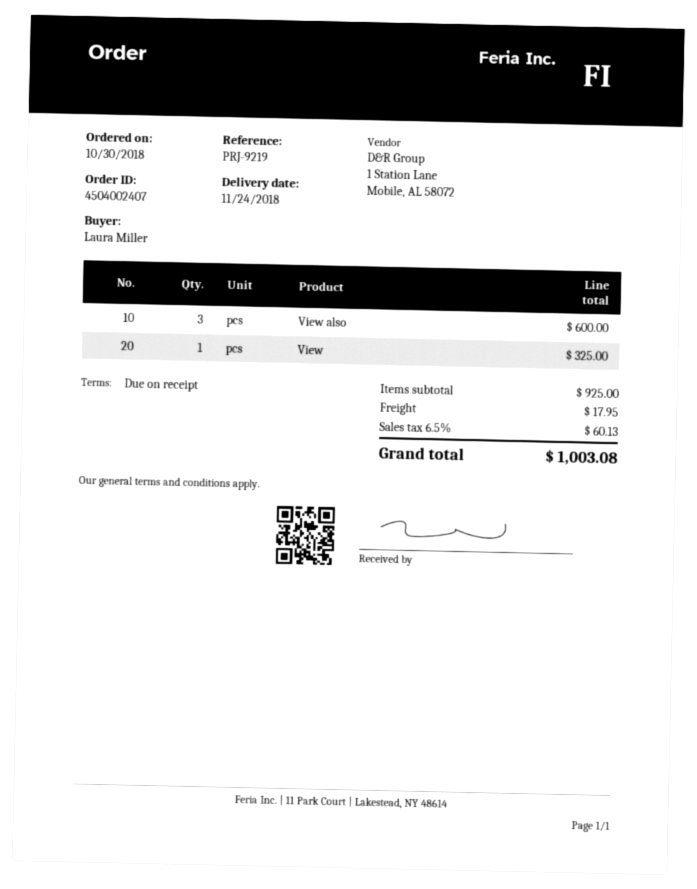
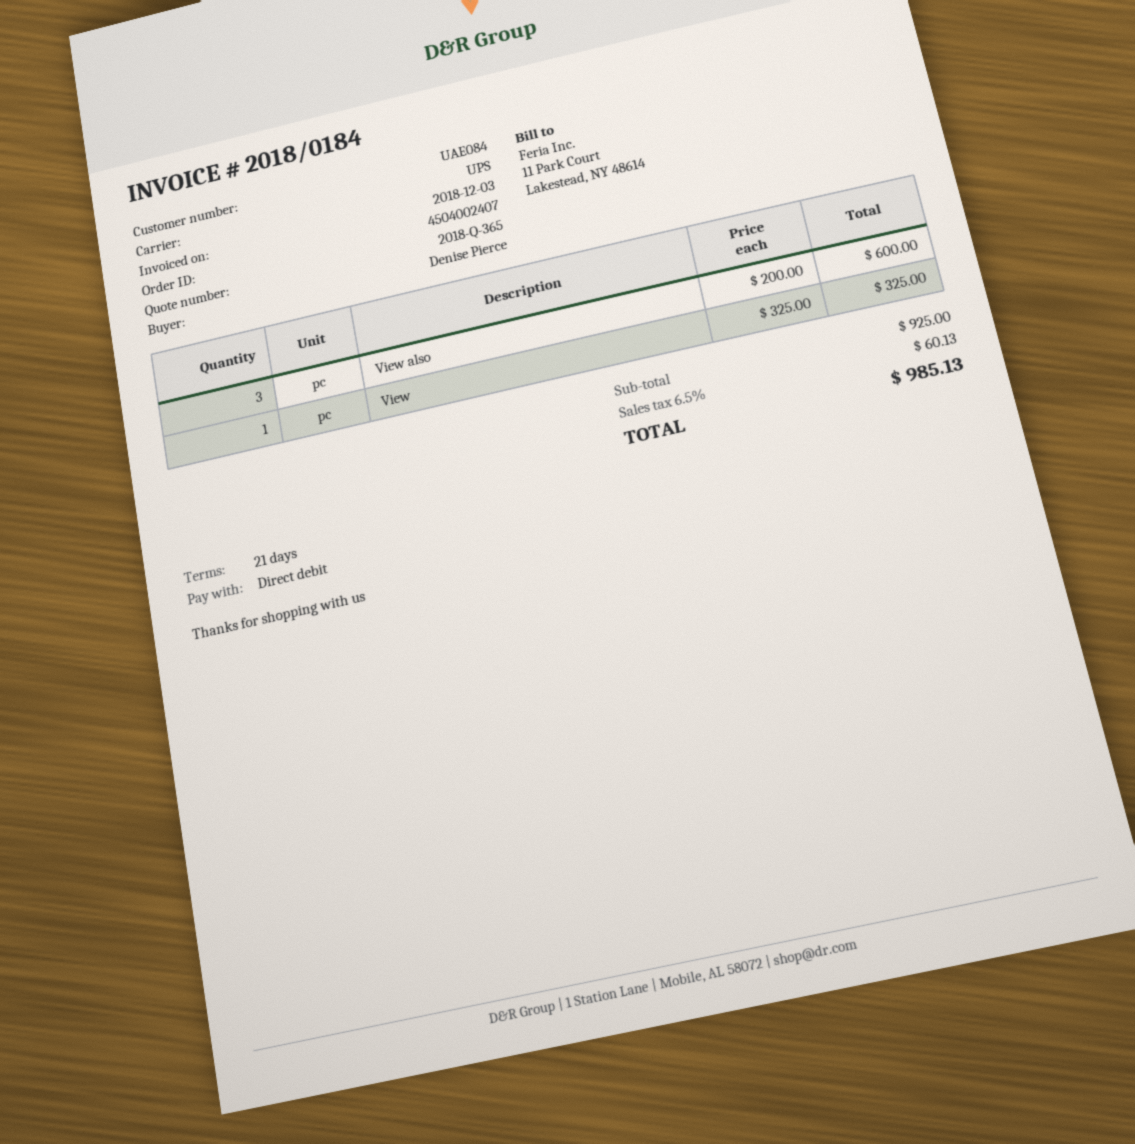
payment terms: on receipt -> 21 days
ordered by: Laura Miller -> Denise Pierce
shipping: 17.95 -> none
total: 1003.08 -> 985.13

